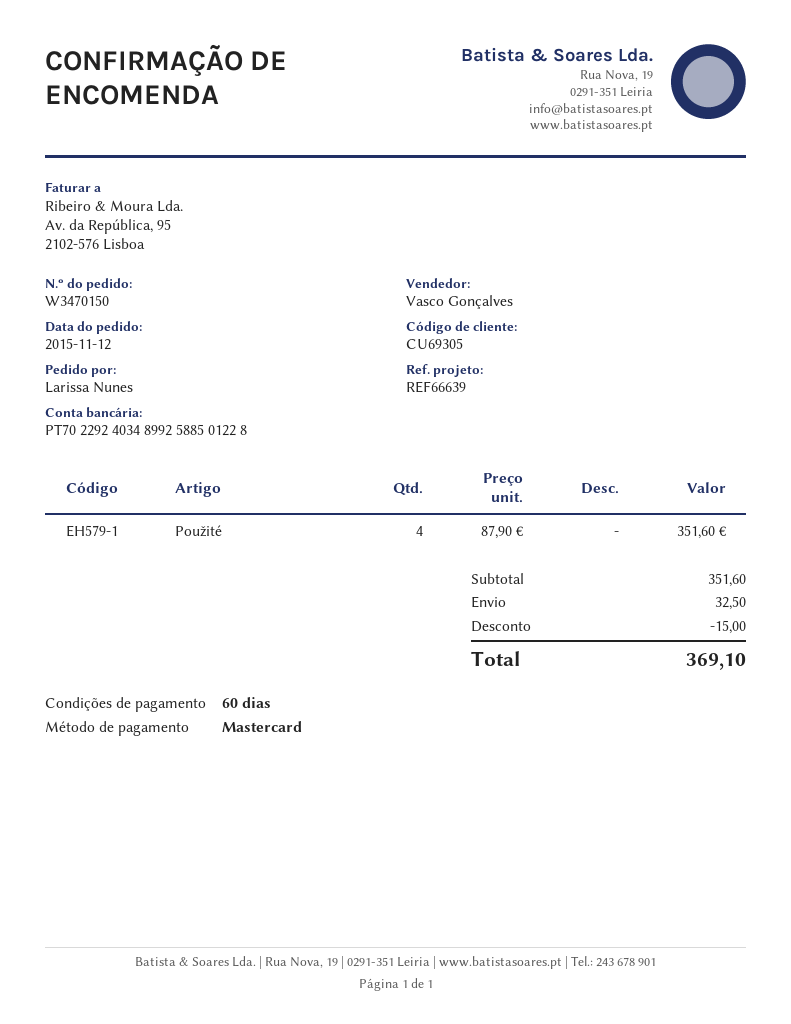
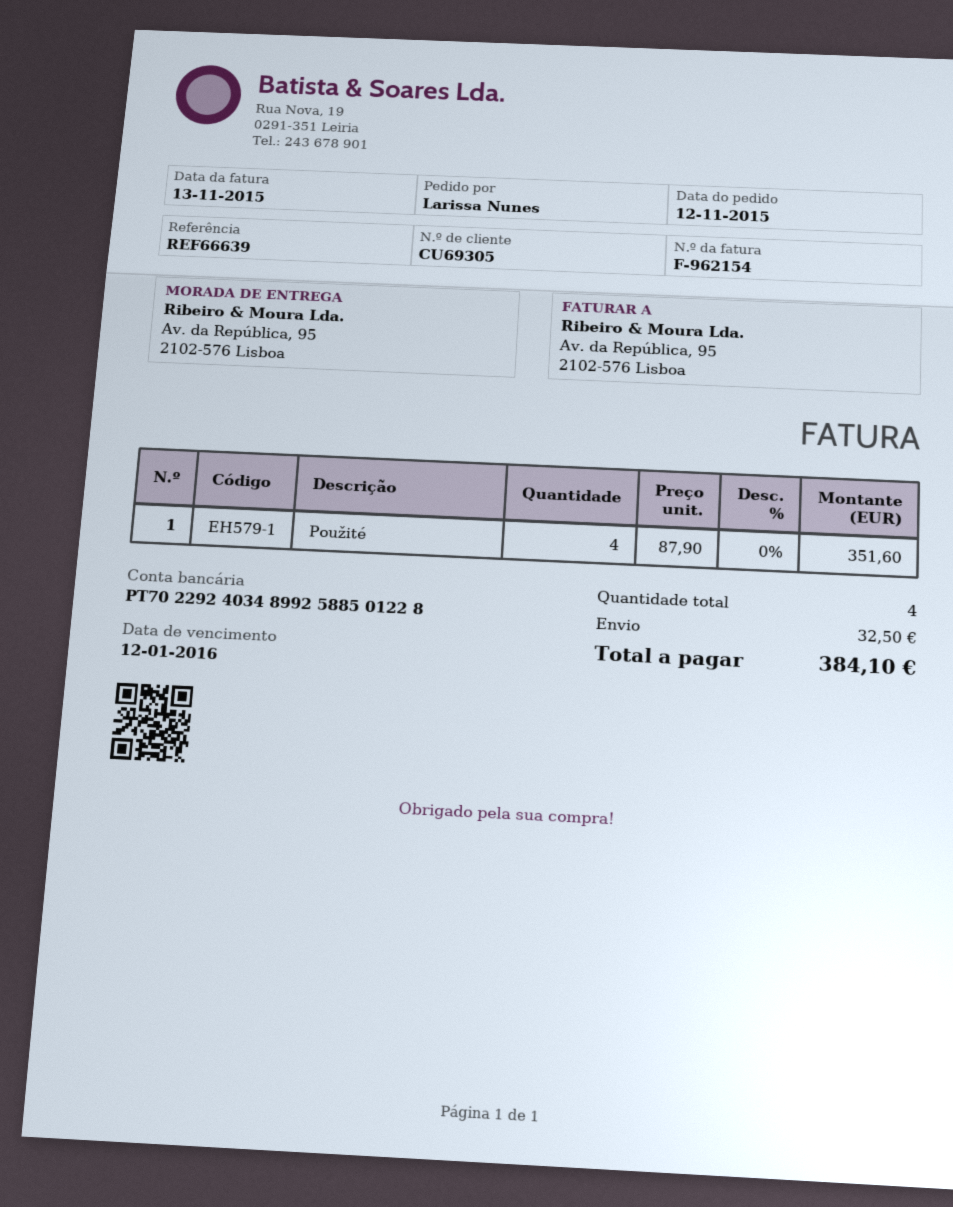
discount: 15.00 -> none
total: 369.10 -> 384.10

